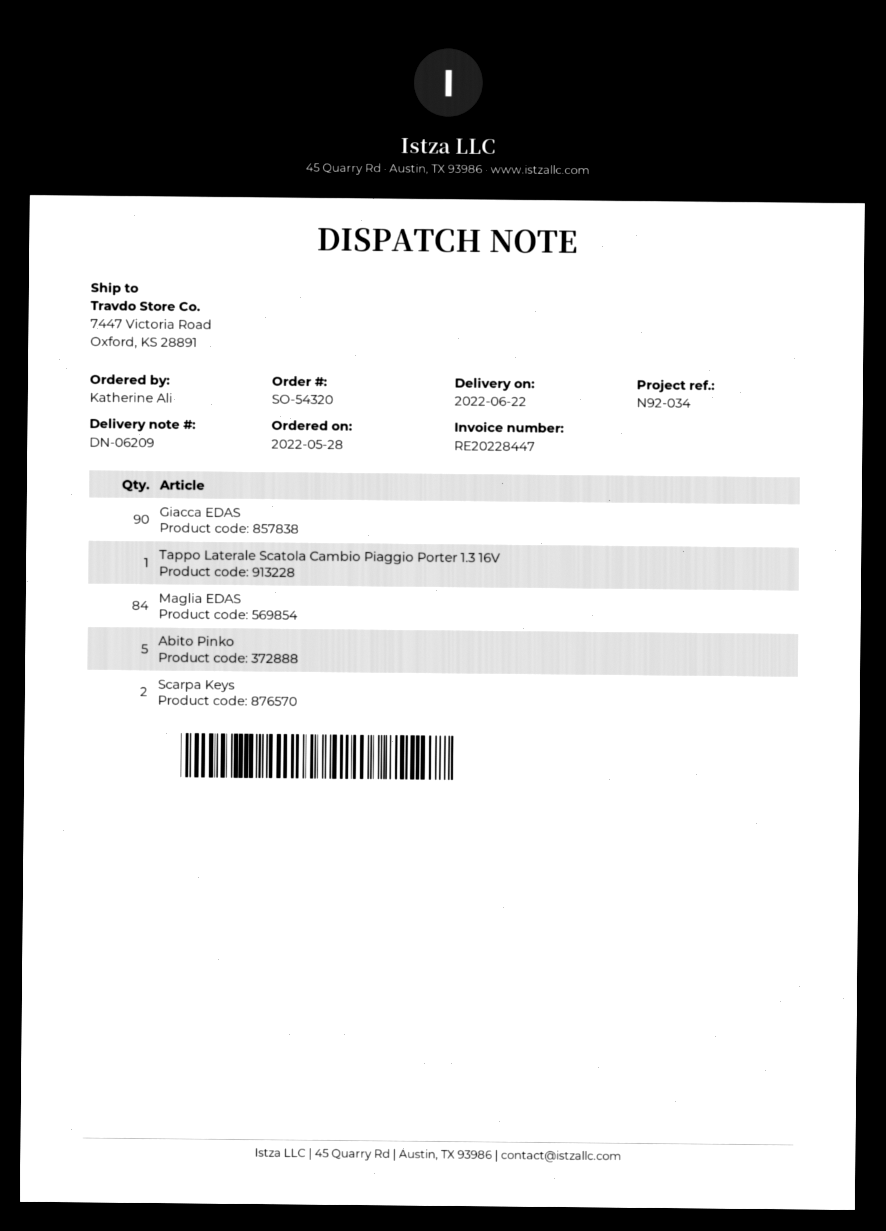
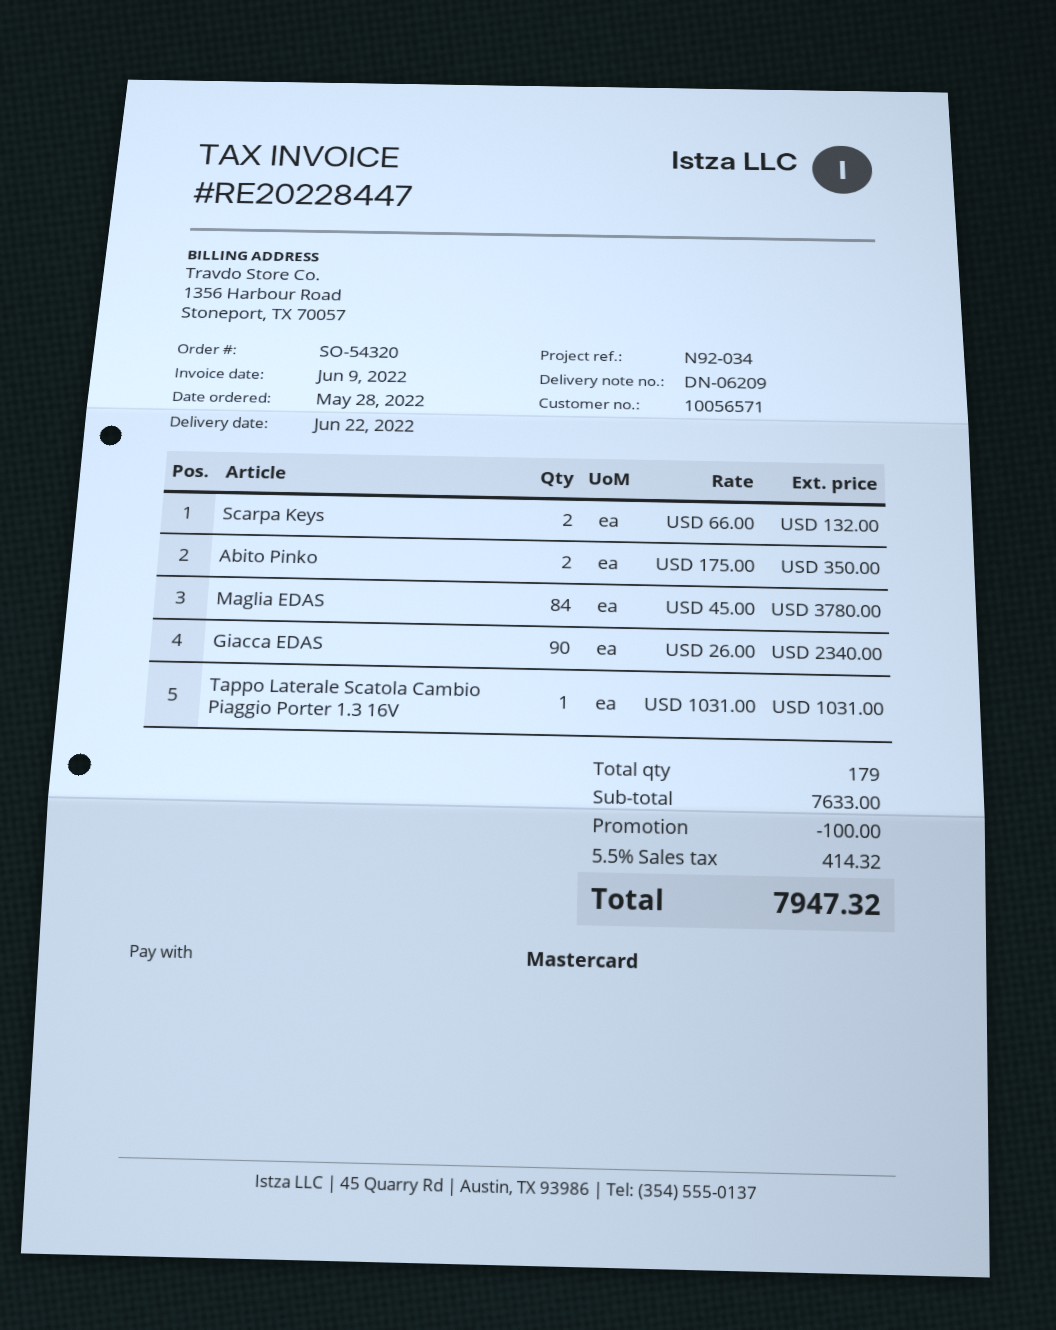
Abito Pinko: 5 -> 2

